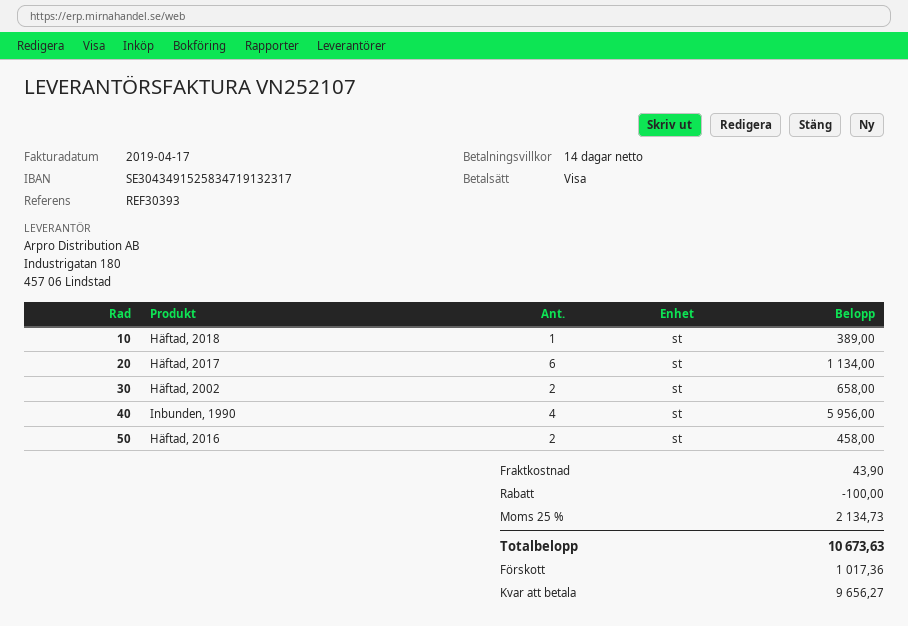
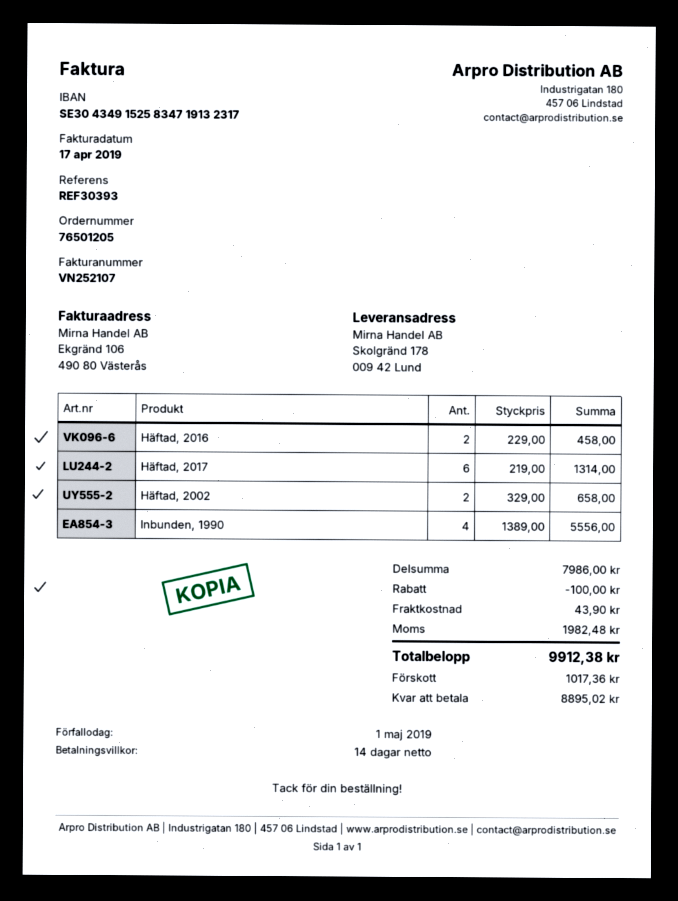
Häftad, 2018: 1 for 389.00 -> none
Häftad, 2017: 6 for 1134.00 -> 6 for 1314.00
Inbunden, 1990: 4 for 5956.00 -> 4 for 5556.00
tax: 2134.73 -> 1982.48
total: 10673.63 -> 9912.38
balance: 9656.27 -> 8895.02

